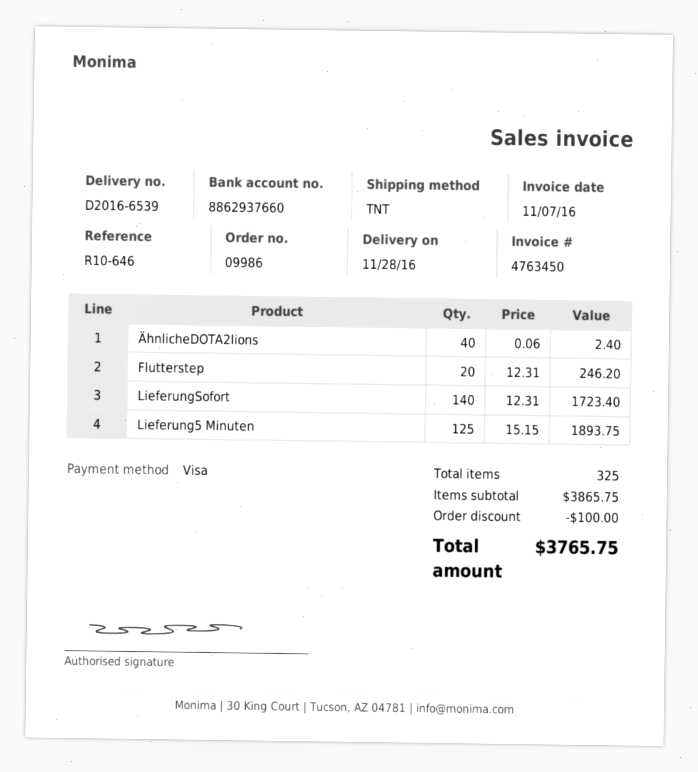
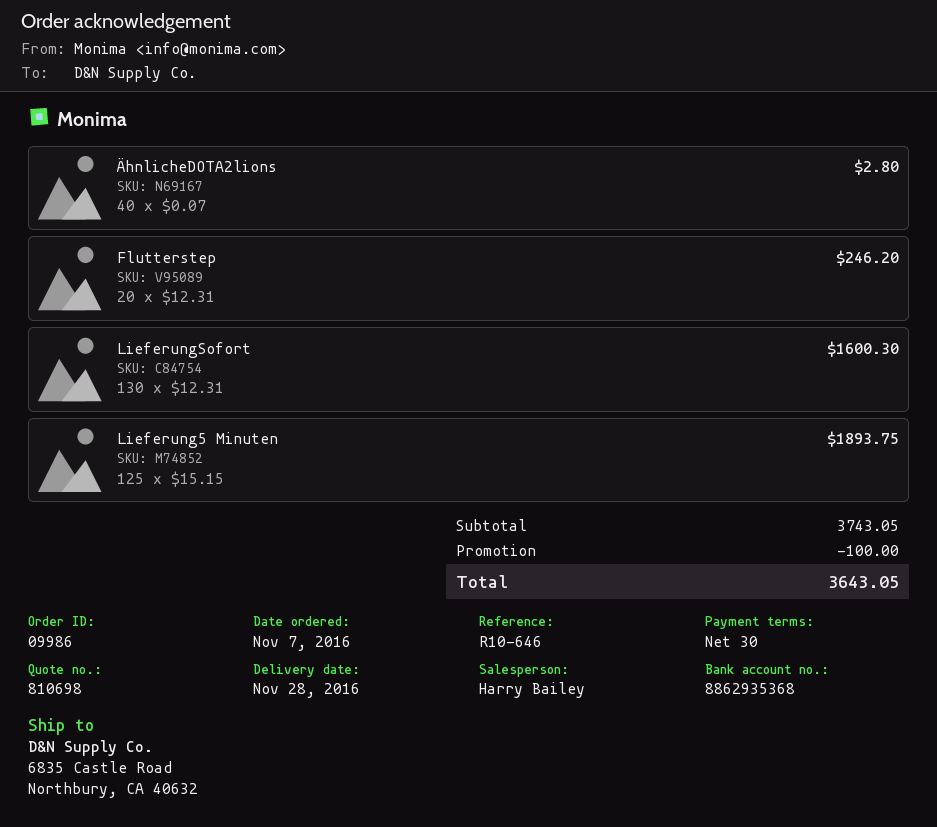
bank account: 8862937660 -> 8862935368
ÄhnlicheDOTA2lions: 40 x 0.06 = 2.40 -> 40 x 0.07 = 2.80
LieferungSofort: 140 x 12.31 = 1723.40 -> 130 x 12.31 = 1600.30
subtotal: 3865.75 -> 3743.05
total: 3765.75 -> 3643.05

